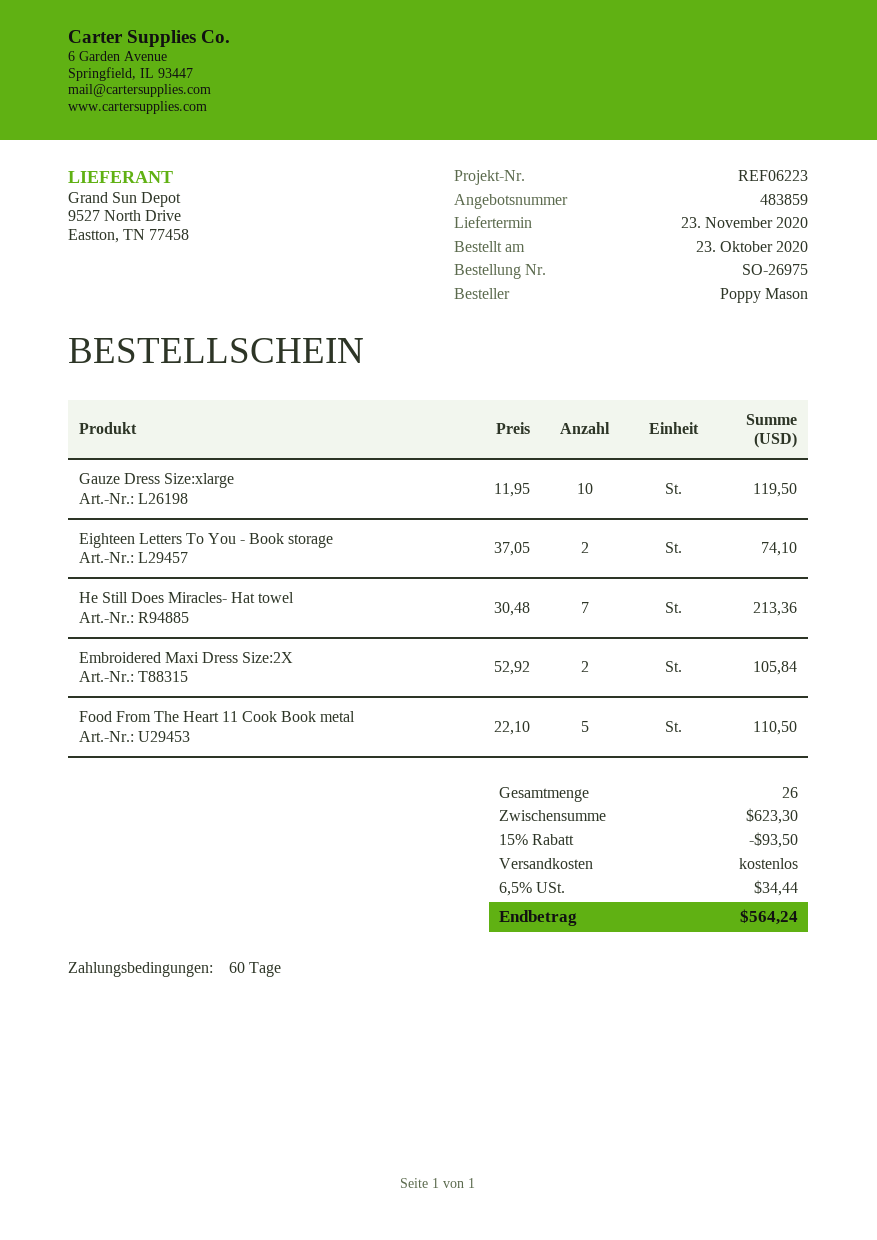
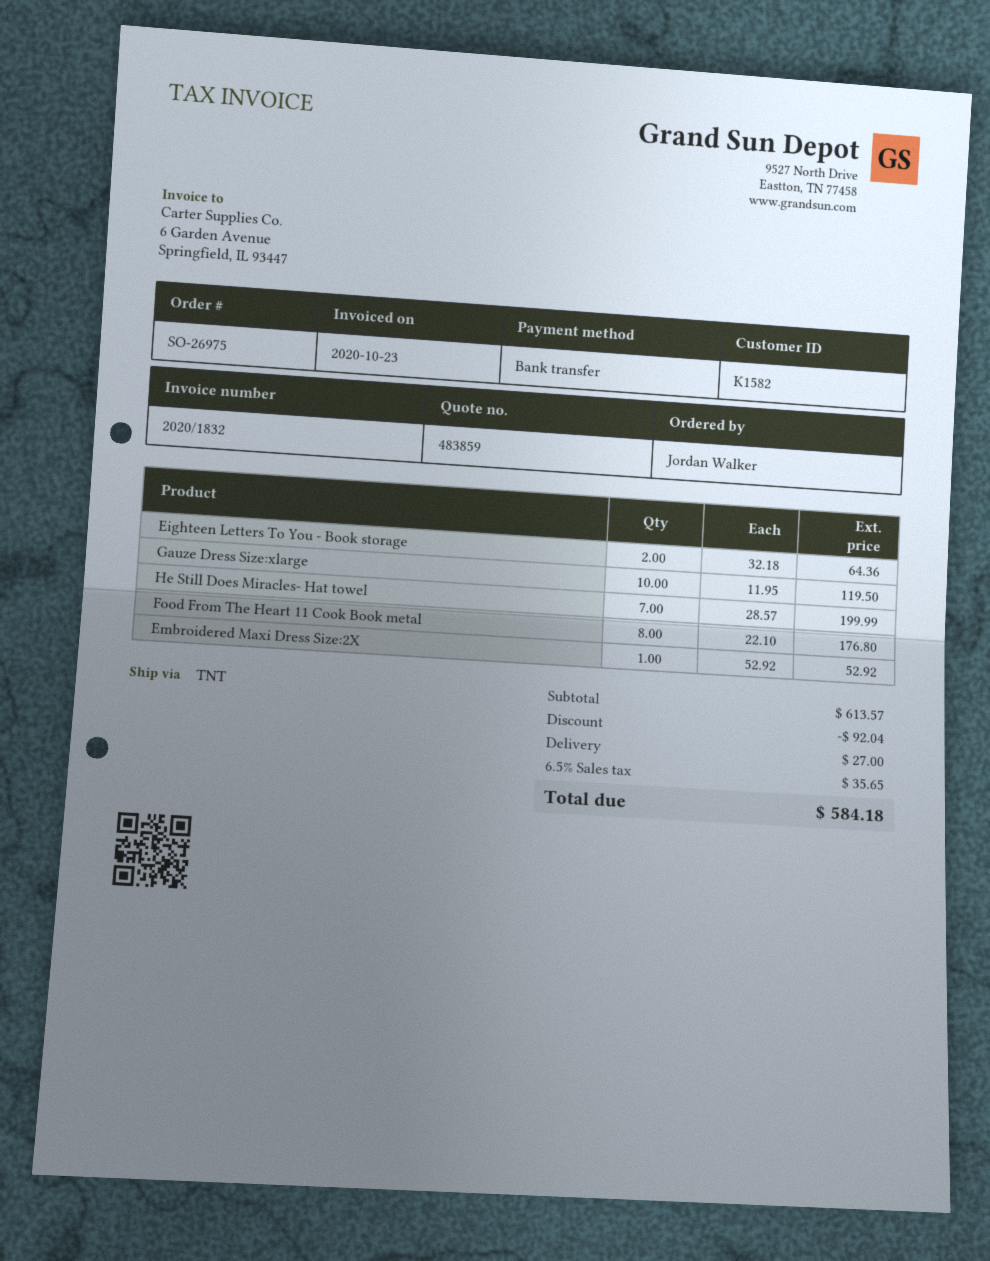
ordered by: Poppy Mason -> Jordan Walker
Eighteen Letters To You - Book storage: 2 x 37.05 = 74.10 -> 2 x 32.18 = 64.36
He Still Does Miracles- Hat towel: 7 x 30.48 = 213.36 -> 7 x 28.57 = 199.99
Embroidered Maxi Dress Size:2X: 2 x 52.92 = 105.84 -> 1 x 52.92 = 52.92
Food From The Heart 11 Cook Book metal: 5 x 22.10 = 110.50 -> 8 x 22.10 = 176.80
subtotal: 623.30 -> 613.57
discount: 93.50 -> 92.04
shipping: 0.00 -> 27.00
tax: 6.5% = 34.44 -> 6.5% = 35.65
total: 564.24 -> 584.18

